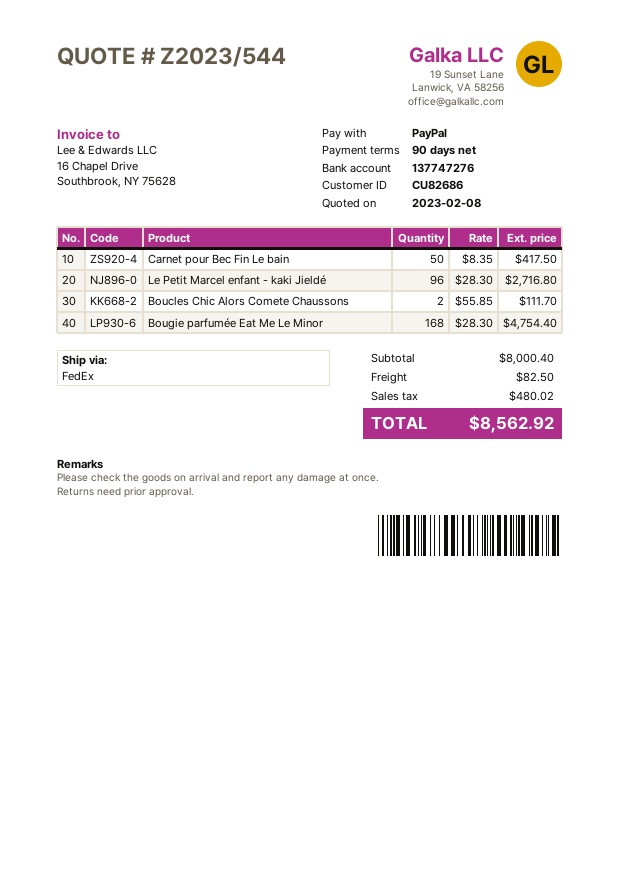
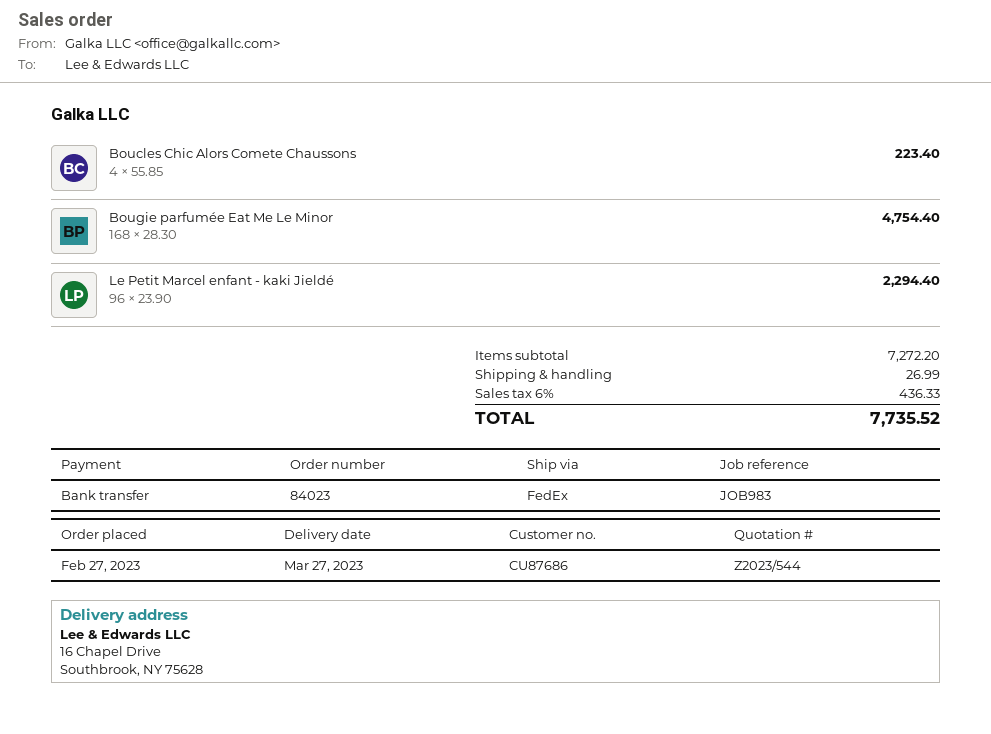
customer number: CU82686 -> CU87686
payment method: PayPal -> bank transfer
Carnet pour Bec Fin Le bain: 50 x 8.35 = 417.50 -> none
Le Petit Marcel enfant - kaki Jieldé: 96 x 28.30 = 2716.80 -> 96 x 23.90 = 2294.40
Boucles Chic Alors Comete Chaussons: 2 x 55.85 = 111.70 -> 4 x 55.85 = 223.40
subtotal: 8000.40 -> 7272.20
shipping: 82.50 -> 26.99
tax: 480.02 -> 436.33
total: 8562.92 -> 7735.52

